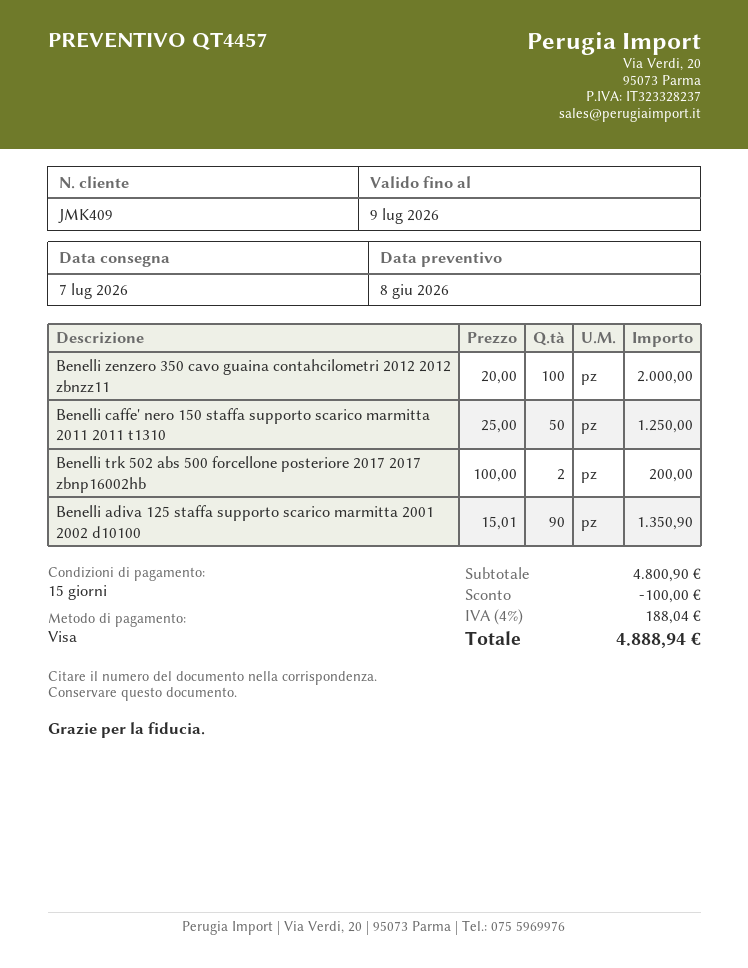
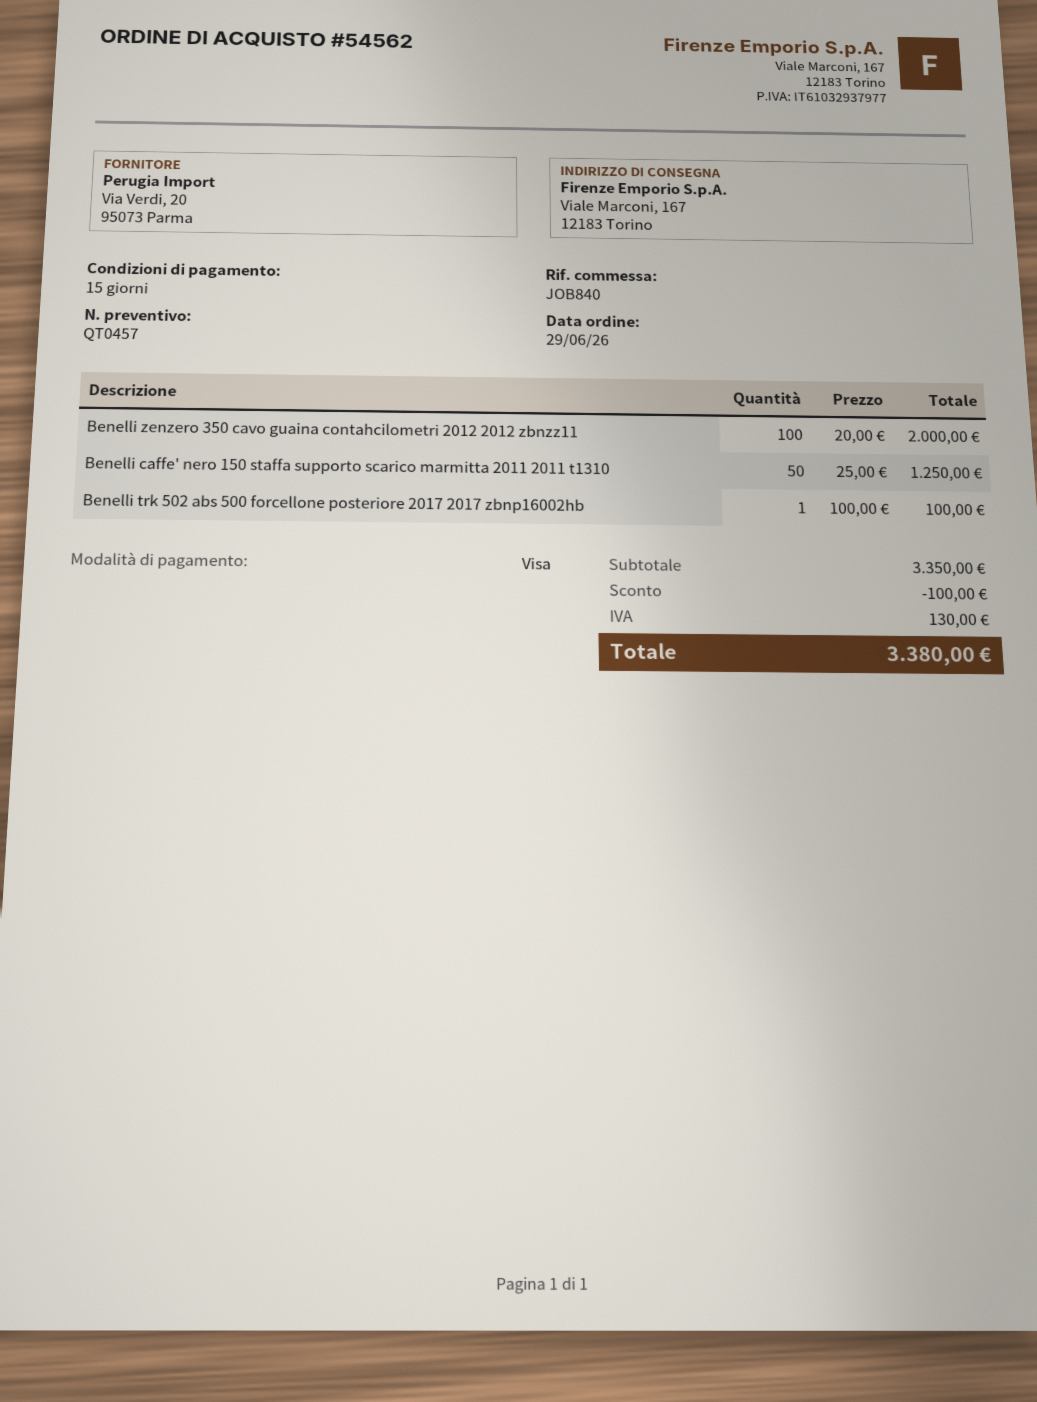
quote number: QT4457 -> QT0457
Benelli trk 502 abs 500 forcellone posteriore 2017 2017 zbnp16002hb: 2 x 100.00 = 200.00 -> 1 x 100.00 = 100.00
Benelli adiva 125 staffa supporto scarico marmitta 2001 2002 d10100: 90 x 15.01 = 1350.90 -> none
subtotal: 4800.90 -> 3350.00
tax: 188.04 -> 130.00
total: 4888.94 -> 3380.00

